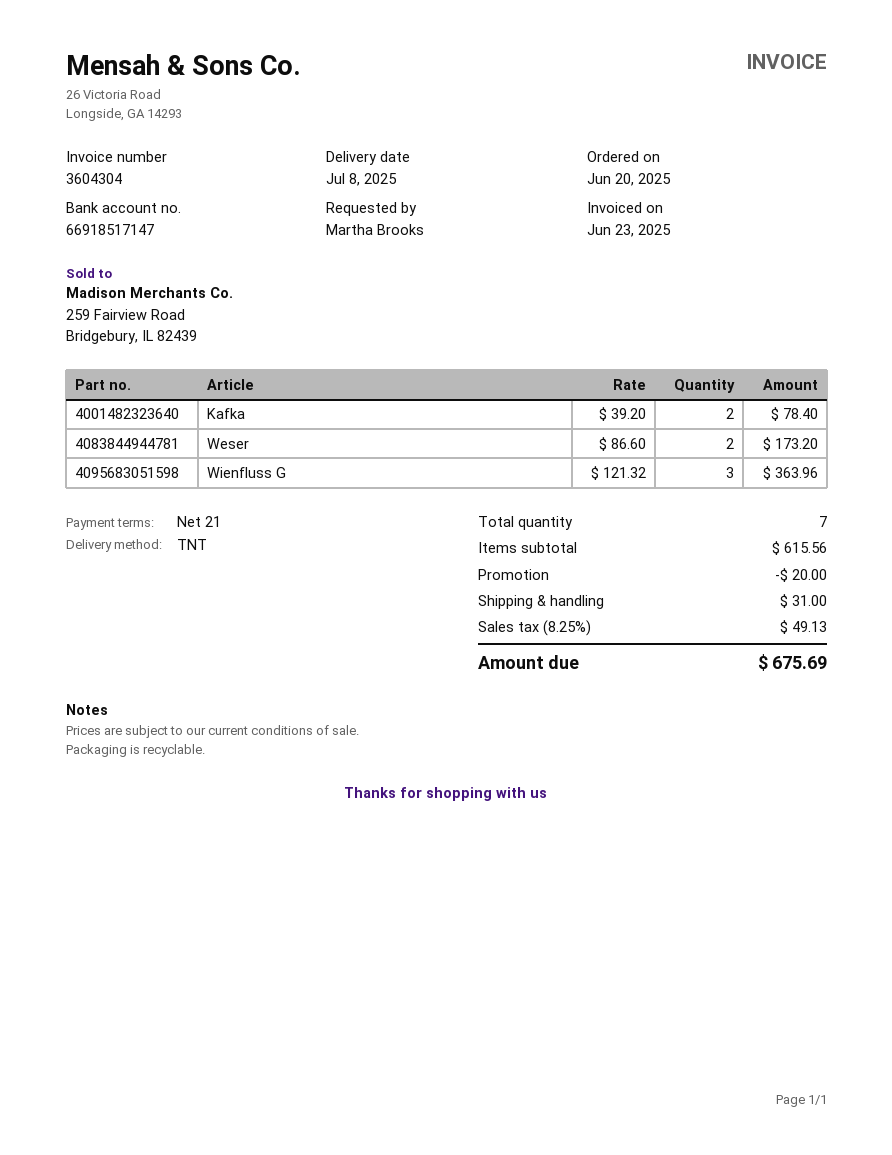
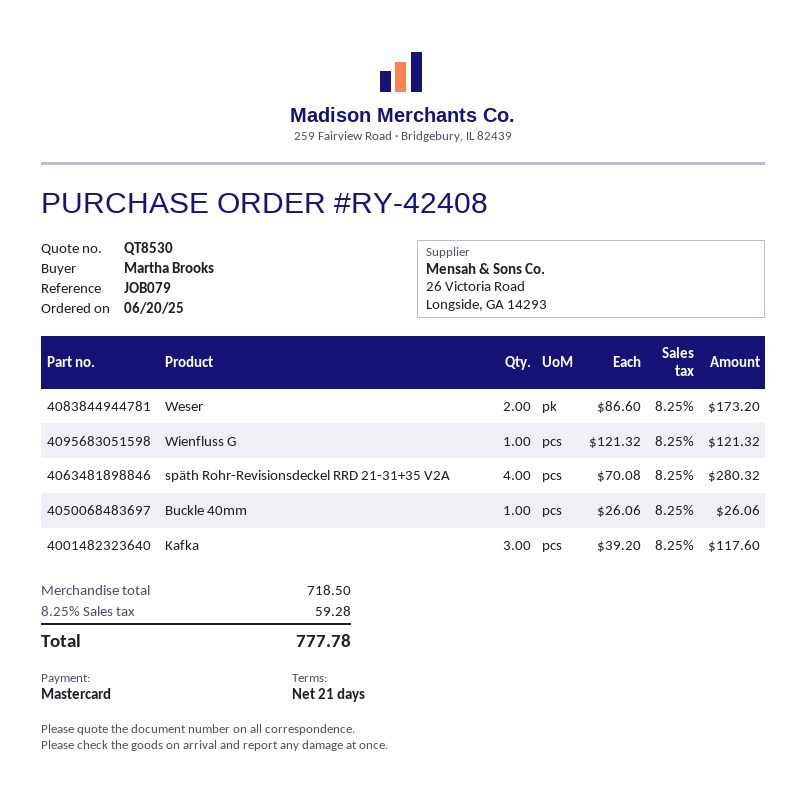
Kafka: 2 x 39.20 = 78.40 -> 3 x 39.20 = 117.60
Wienfluss G: 3 x 121.32 = 363.96 -> 1 x 121.32 = 121.32
späth Rohr-Revisionsdeckel RRD 21-31+35 V2A: none -> 4 x 70.08 = 280.32
Buckle 40mm: none -> 1 x 26.06 = 26.06
subtotal: 615.56 -> 718.50
discount: 20.00 -> none
shipping: 31.00 -> none
tax: 8.25% = 49.13 -> 8.25% = 59.28
total: 675.69 -> 777.78

